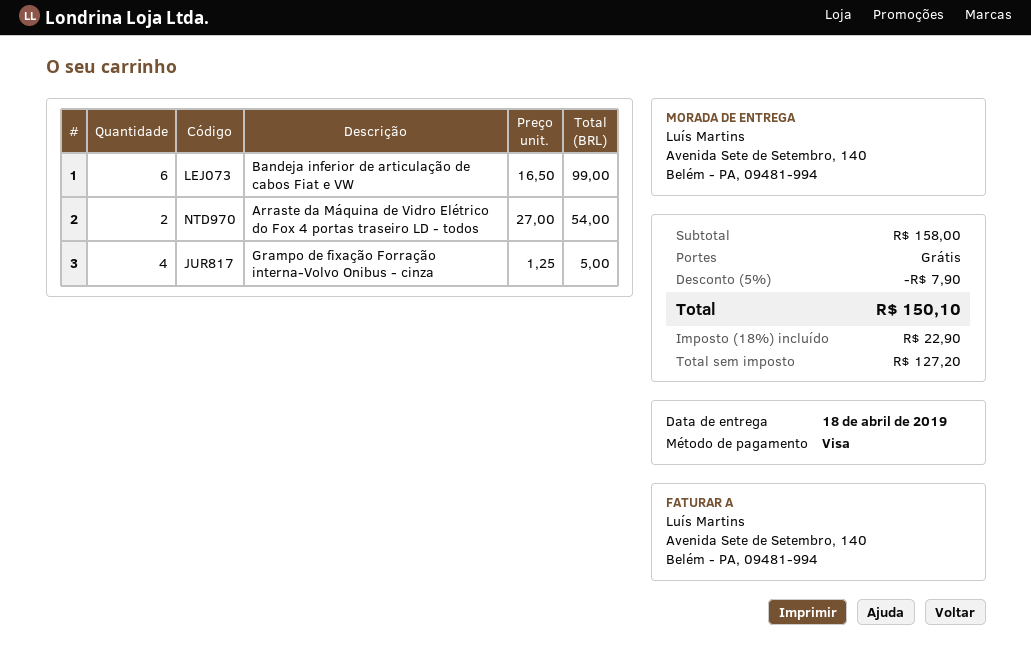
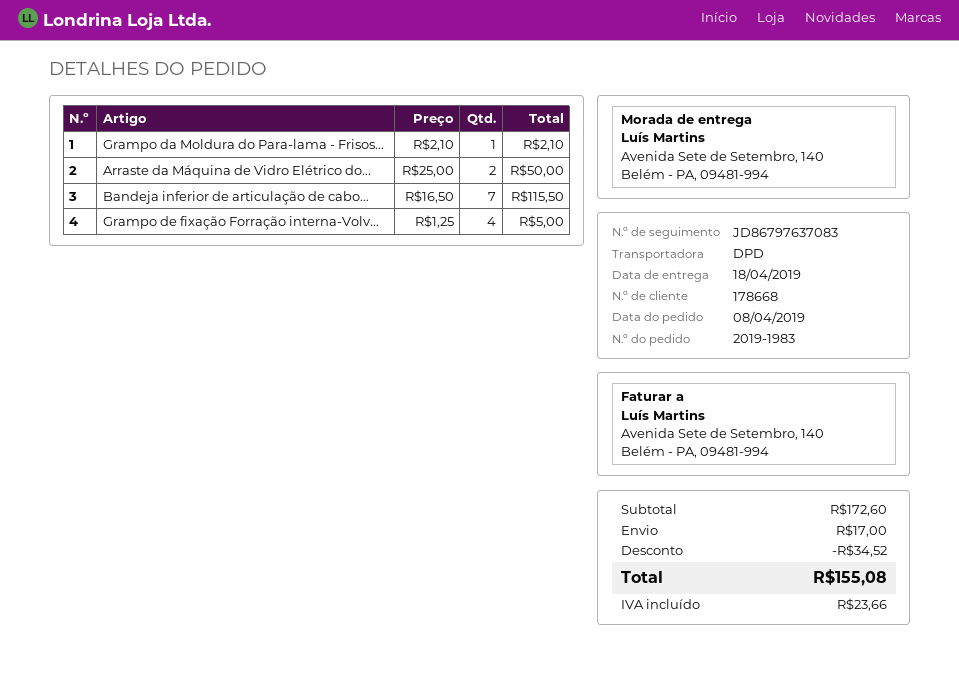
Bandeja inferior de articulação de cabos Fiat e VW: 6 x 16.50 = 99.00 -> 7 x 16.50 = 115.50
Arraste da Máquina de Vidro Elétrico do Fox 4 portas traseiro LD - todos: 2 x 27.00 = 54.00 -> 2 x 25.00 = 50.00
Grampo da Moldura do Para-lama - Frisos...: none -> 1 x 2.10 = 2.10
subtotal: 158.00 -> 172.60
discount: 7.90 -> 34.52
shipping: 0.00 -> 17.00
tax: 22.90 -> 23.66
total: 150.10 -> 155.08

